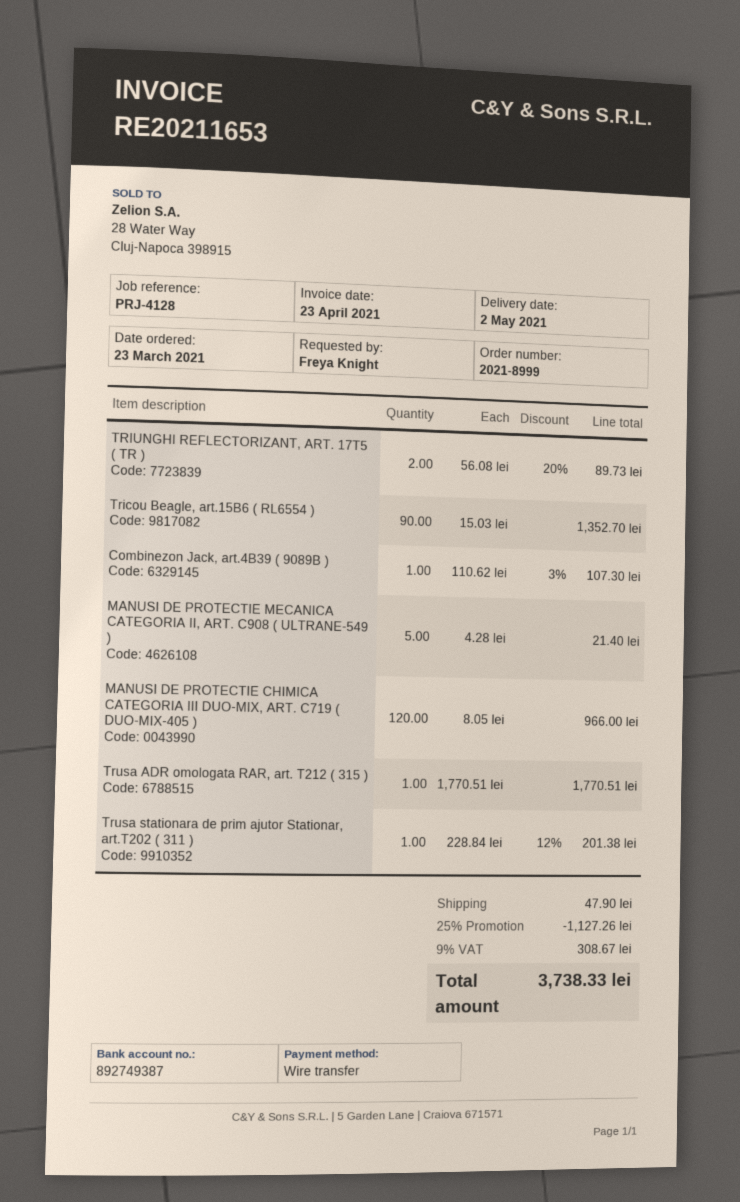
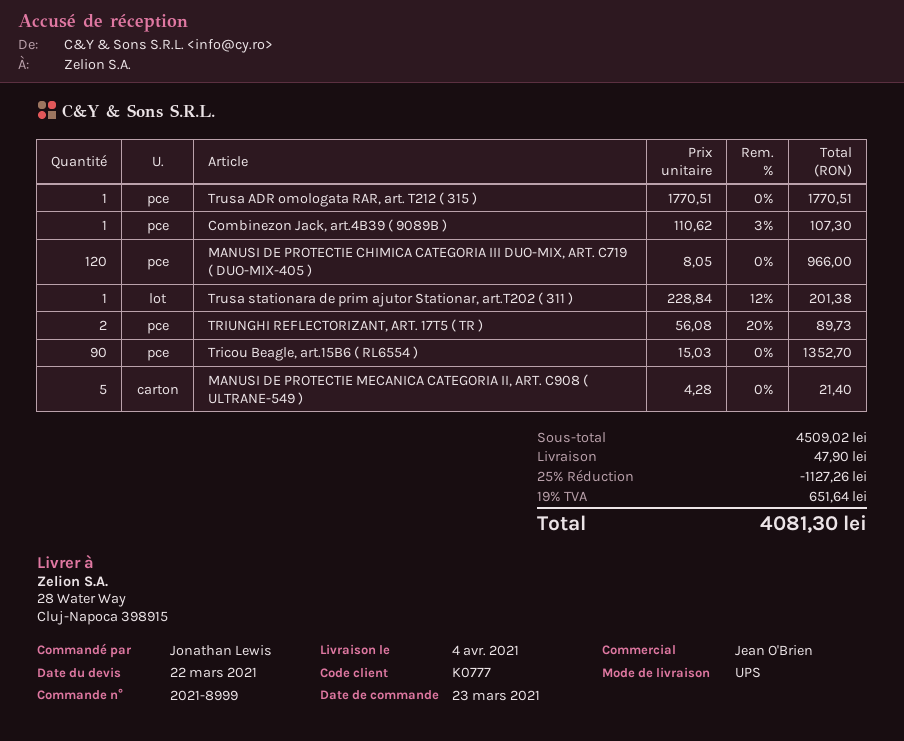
delivery date: 2021-05-02 -> 2021-04-04
ordered by: Freya Knight -> Jonathan Lewis
tax: 9% = 308.67 -> 19% = 651.64
total: 3738.33 -> 4081.30

